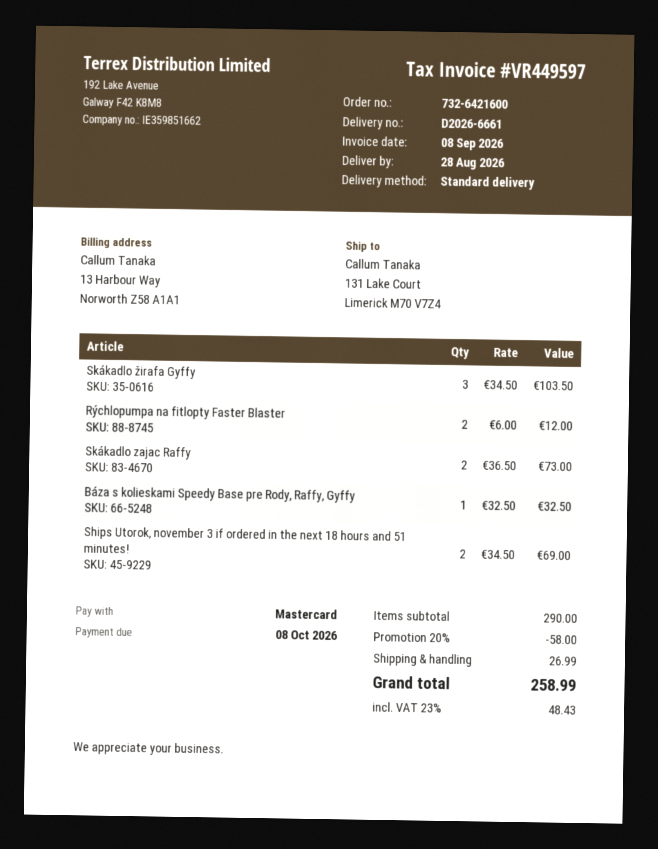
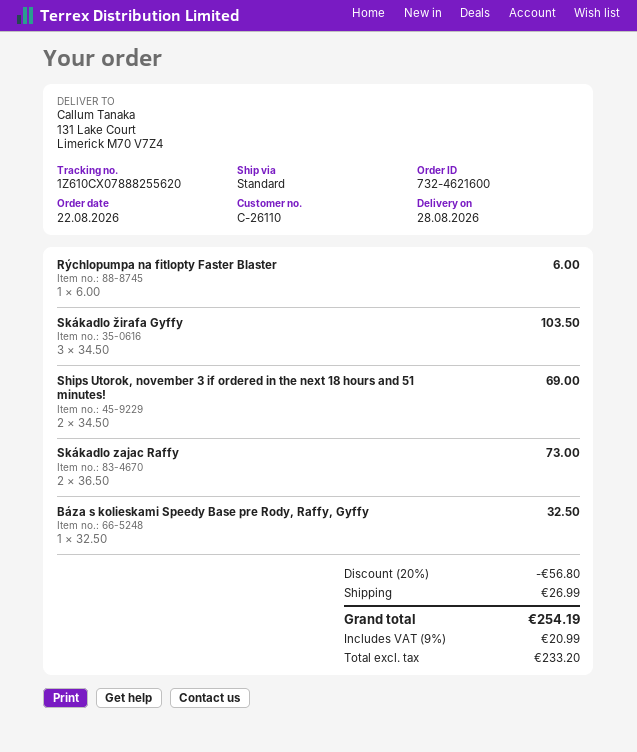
order number: 732-6421600 -> 732-4621600
Rýchlopumpa na fitlopty Faster Blaster: 2 x 6.00 = 12.00 -> 1 x 6.00 = 6.00
discount: 20% = 58.00 -> 20% = 56.80
tax: 23% = 48.43 -> 9% = 20.99
total: 258.99 -> 254.19

